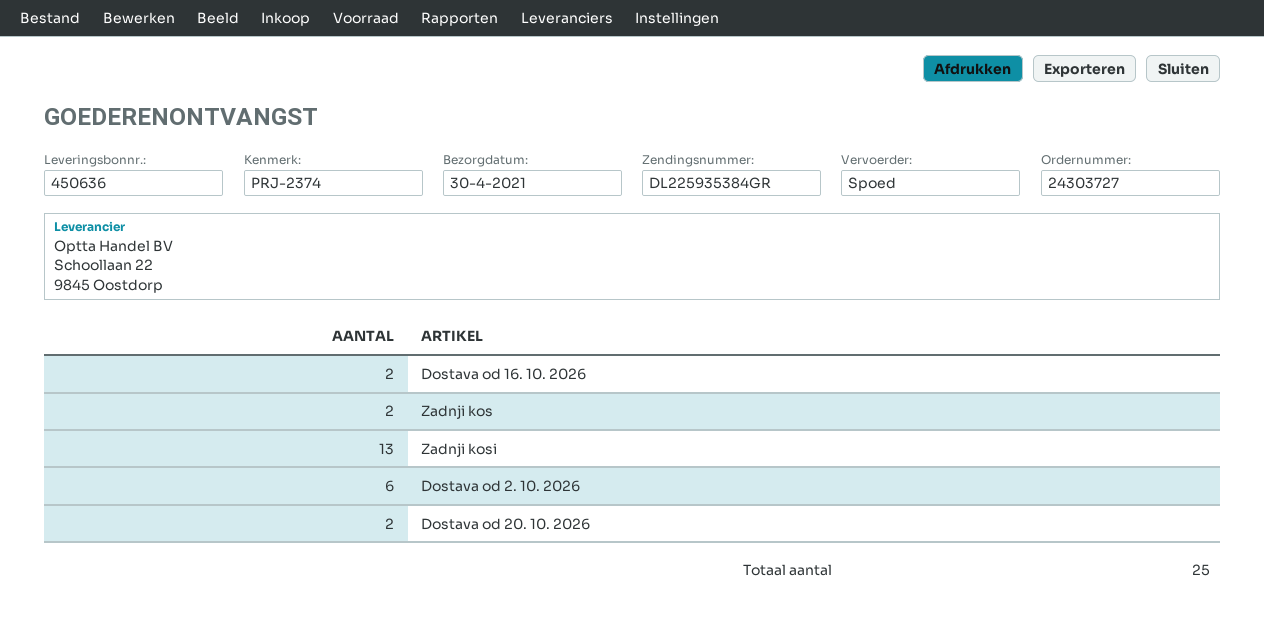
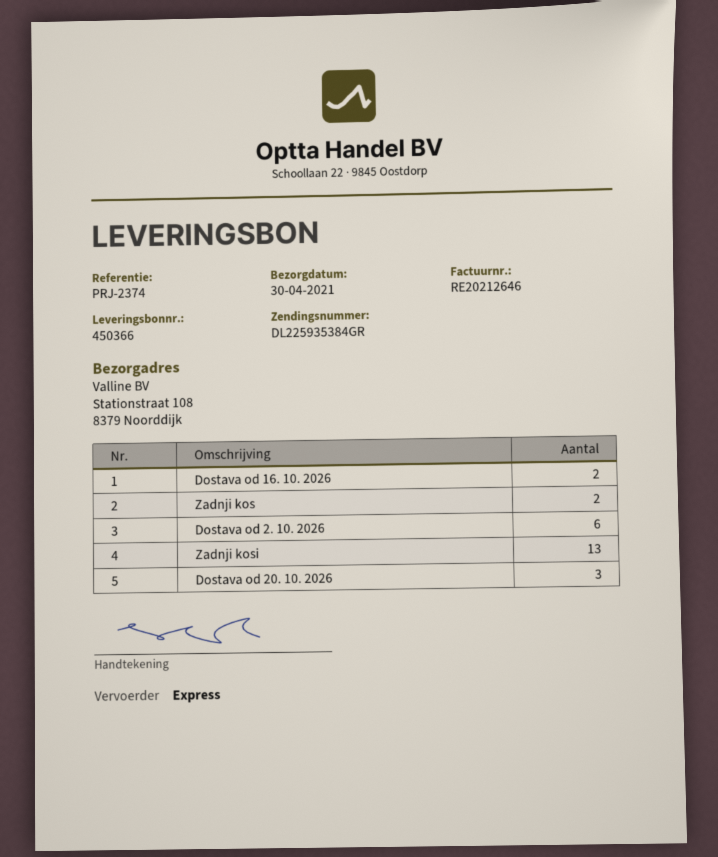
delivery note number: 450636 -> 450366
Dostava od 20. 10. 2026: 2 -> 3

